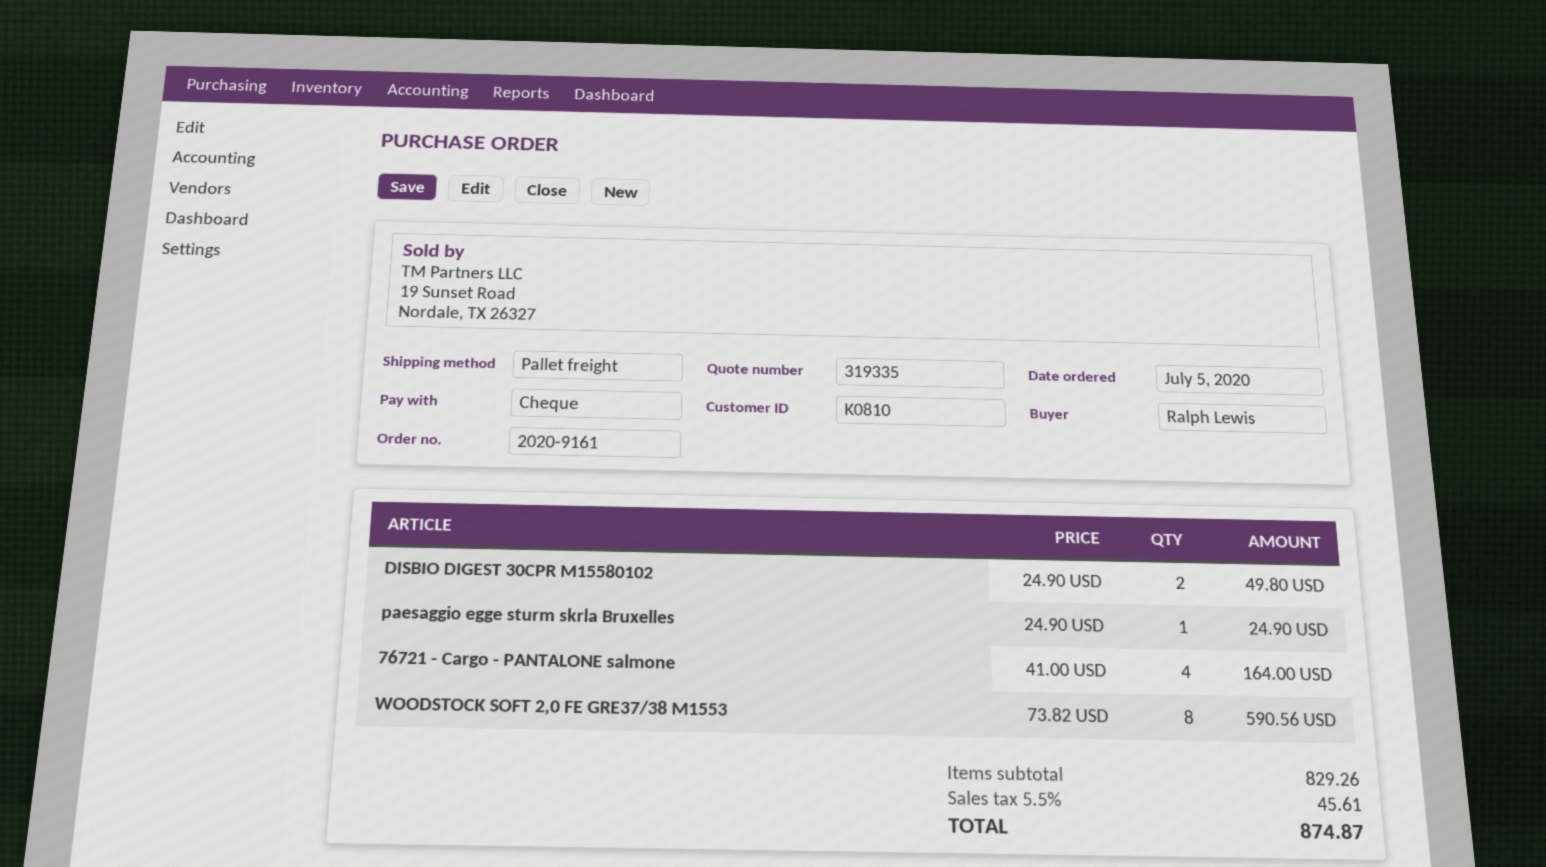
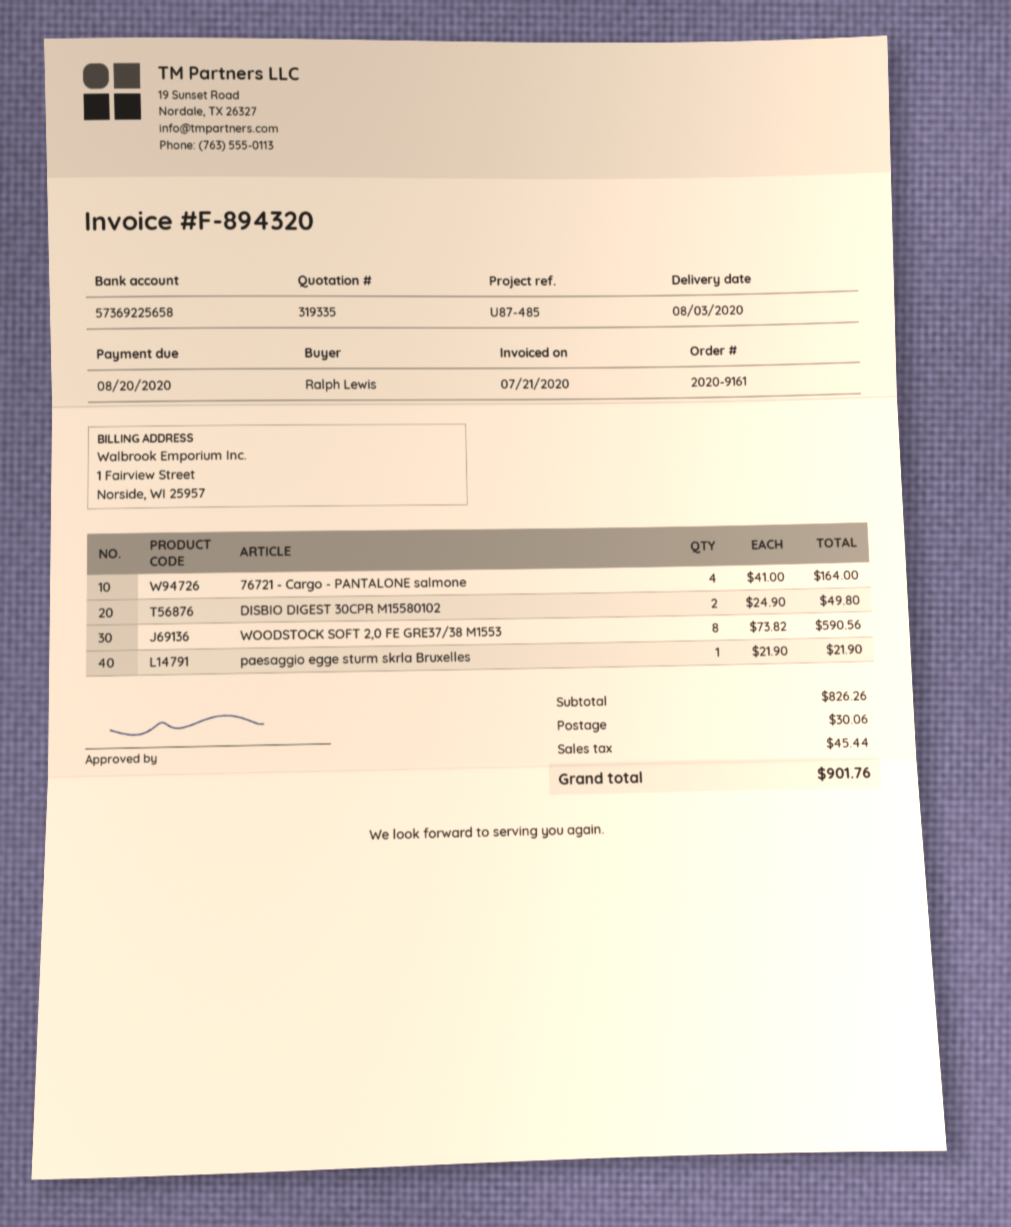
paesaggio egge sturm skrla Bruxelles: 1 x 24.90 = 24.90 -> 1 x 21.90 = 21.90
subtotal: 829.26 -> 826.26
shipping: none -> 30.06
tax: 45.61 -> 45.44
total: 874.87 -> 901.76

